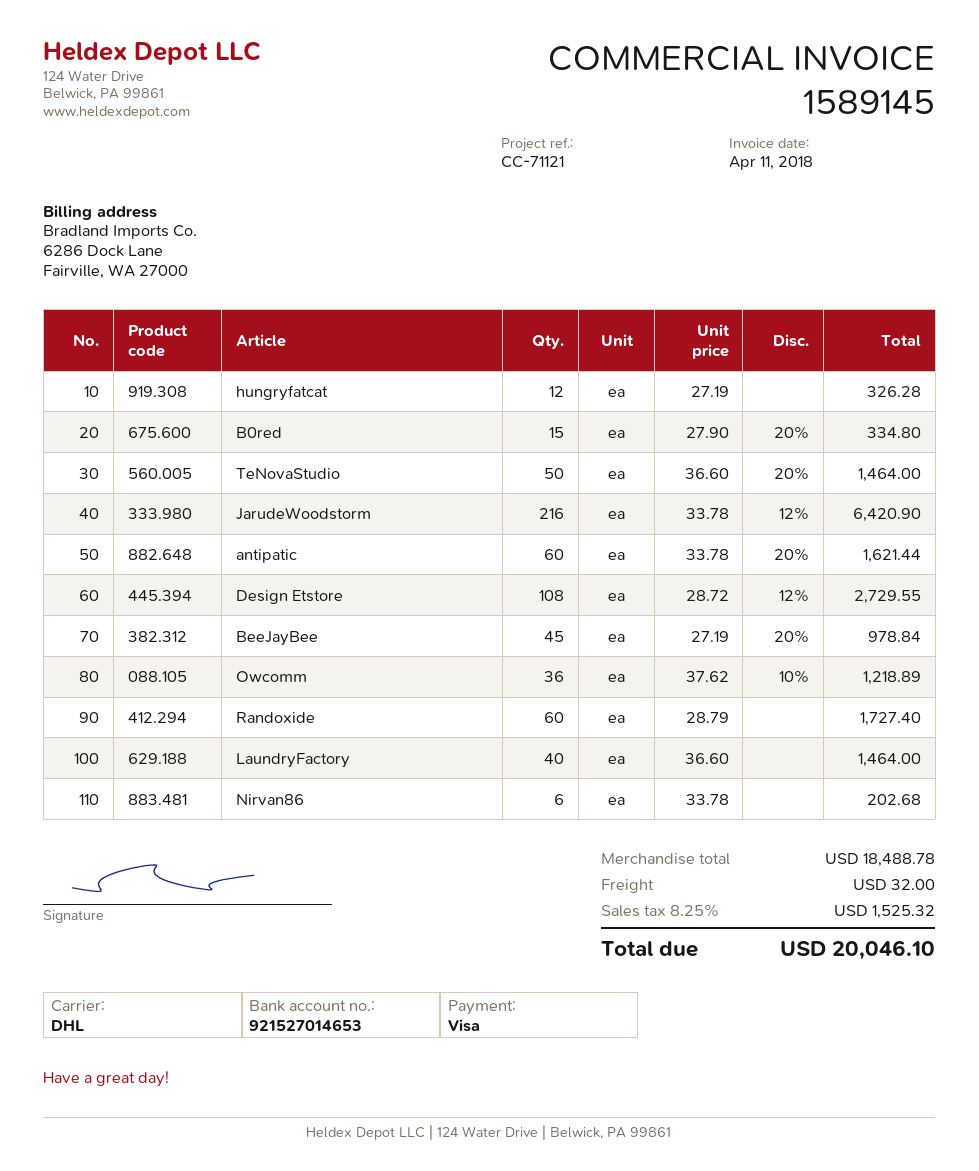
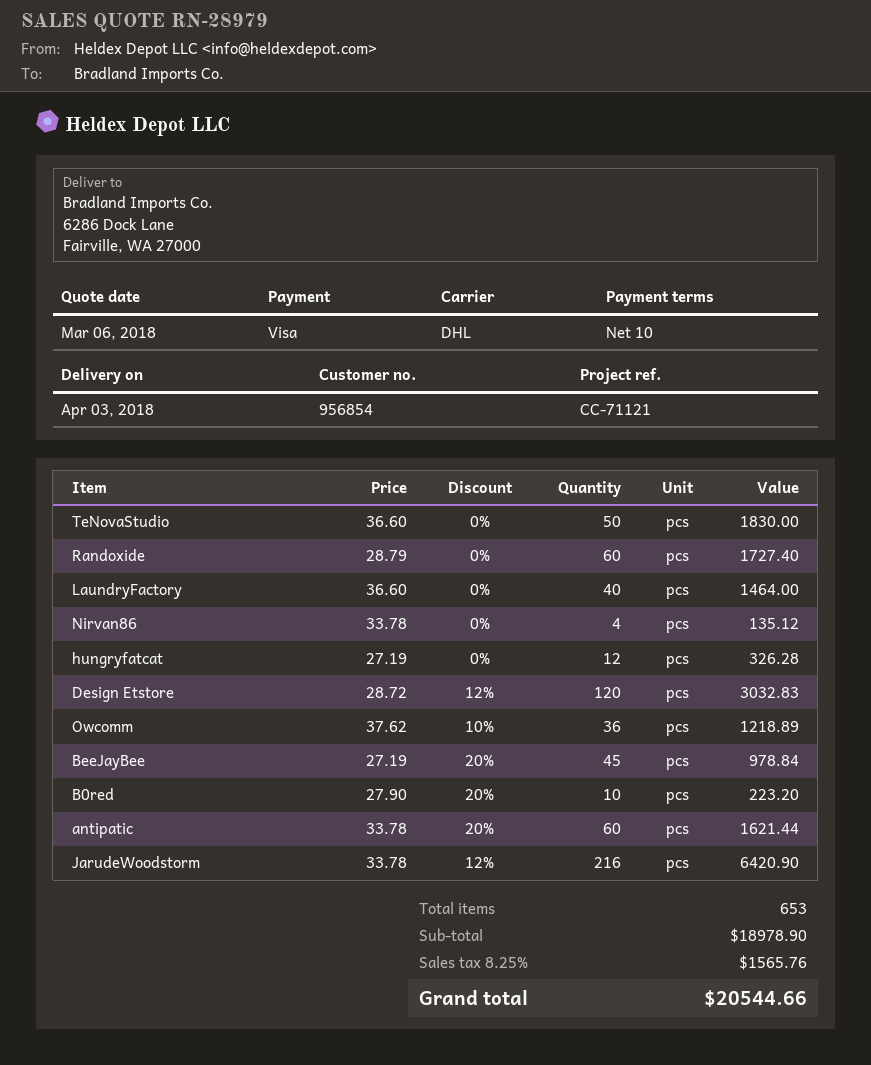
B0red: 15 x 27.90 - 20% = 334.80 -> 10 x 27.90 - 20% = 223.20
TeNovaStudio: 50 x 36.60 - 20% = 1464.00 -> 50 x 36.60 = 1830.00
Design Etstore: 108 x 28.72 - 12% = 2729.55 -> 120 x 28.72 - 12% = 3032.83
Nirvan86: 6 x 33.78 = 202.68 -> 4 x 33.78 = 135.12
subtotal: 18488.78 -> 18978.90
shipping: 32.00 -> none
tax: 8.25% = 1525.32 -> 8.25% = 1565.76
total: 20046.10 -> 20544.66

